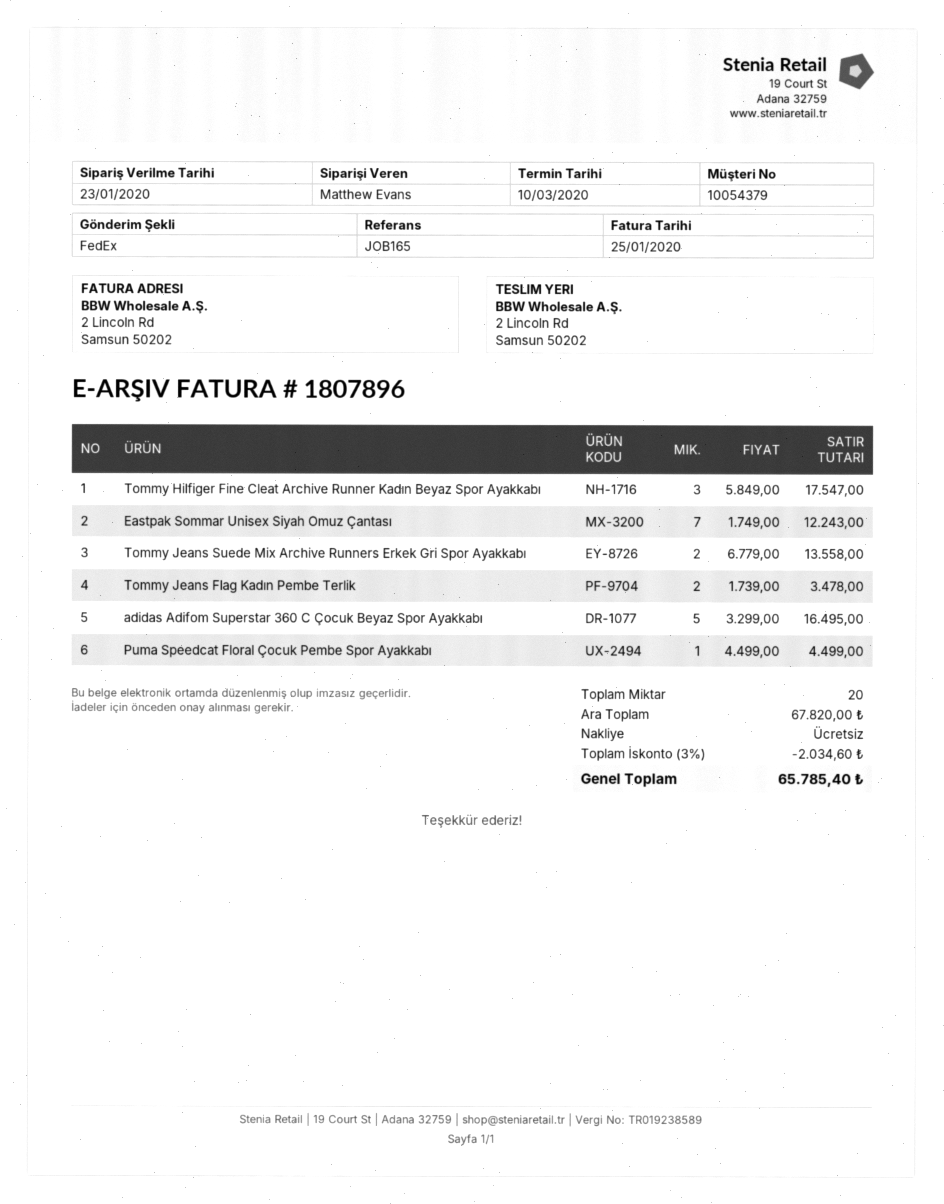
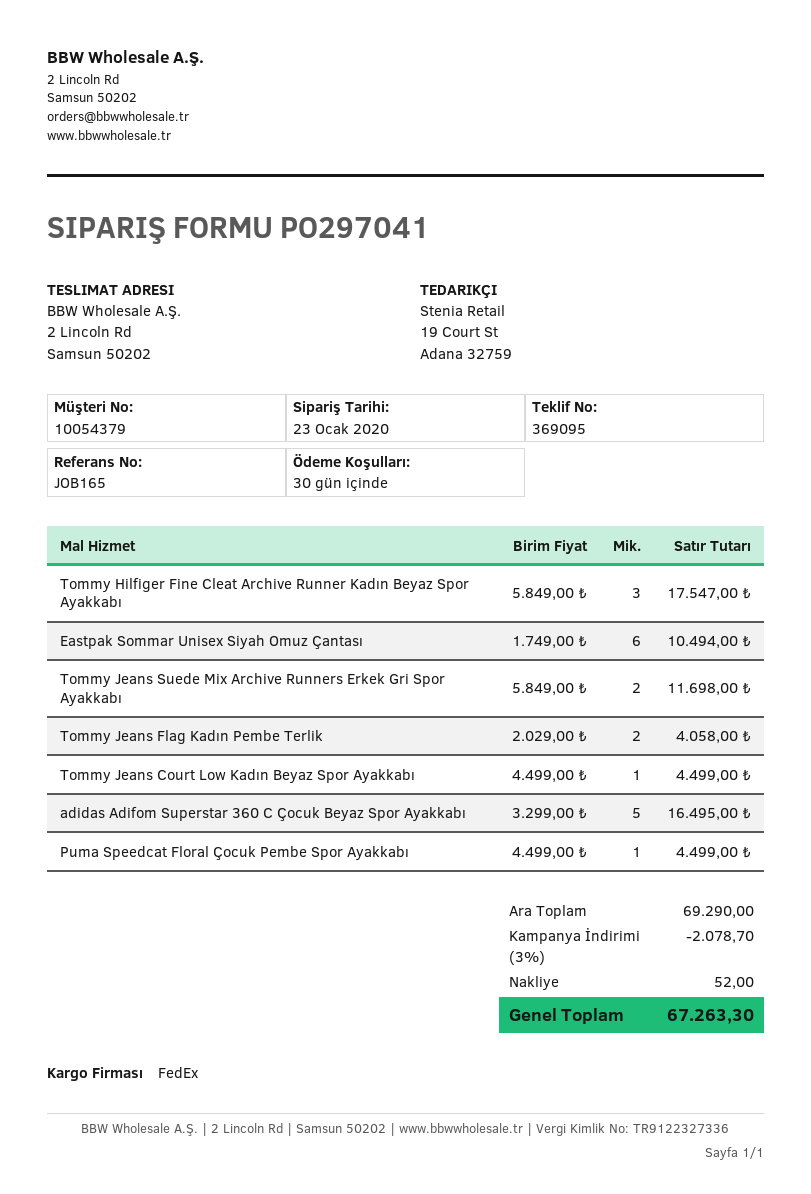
Eastpak Sommar Unisex Siyah Omuz Çantası: 7 x 1749.00 = 12243.00 -> 6 x 1749.00 = 10494.00
Tommy Jeans Suede Mix Archive Runners Erkek Gri Spor Ayakkabı: 2 x 6779.00 = 13558.00 -> 2 x 5849.00 = 11698.00
Tommy Jeans Flag Kadın Pembe Terlik: 2 x 1739.00 = 3478.00 -> 2 x 2029.00 = 4058.00
Tommy Jeans Court Low Kadın Beyaz Spor Ayakkabı: none -> 1 x 4499.00 = 4499.00
subtotal: 67820.00 -> 69290.00
discount: 3% = 2034.60 -> 3% = 2078.70
shipping: 0.00 -> 52.00
total: 65785.40 -> 67263.30

